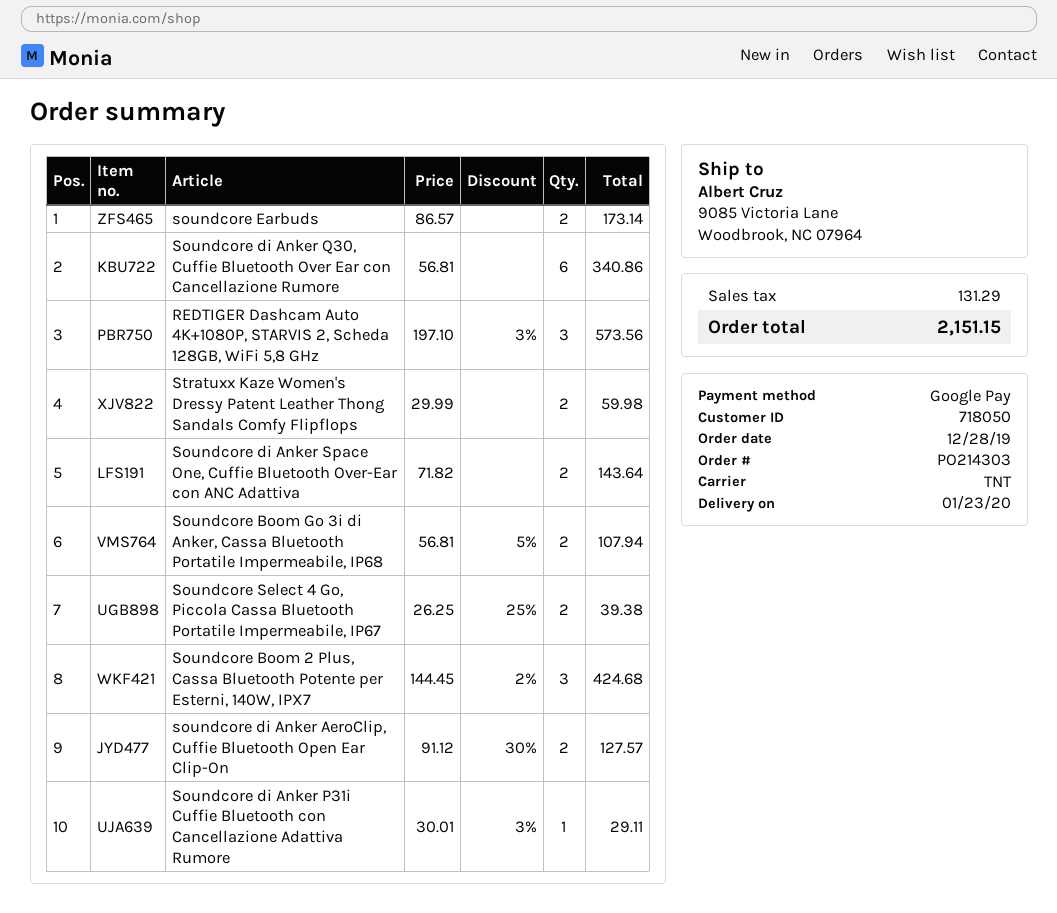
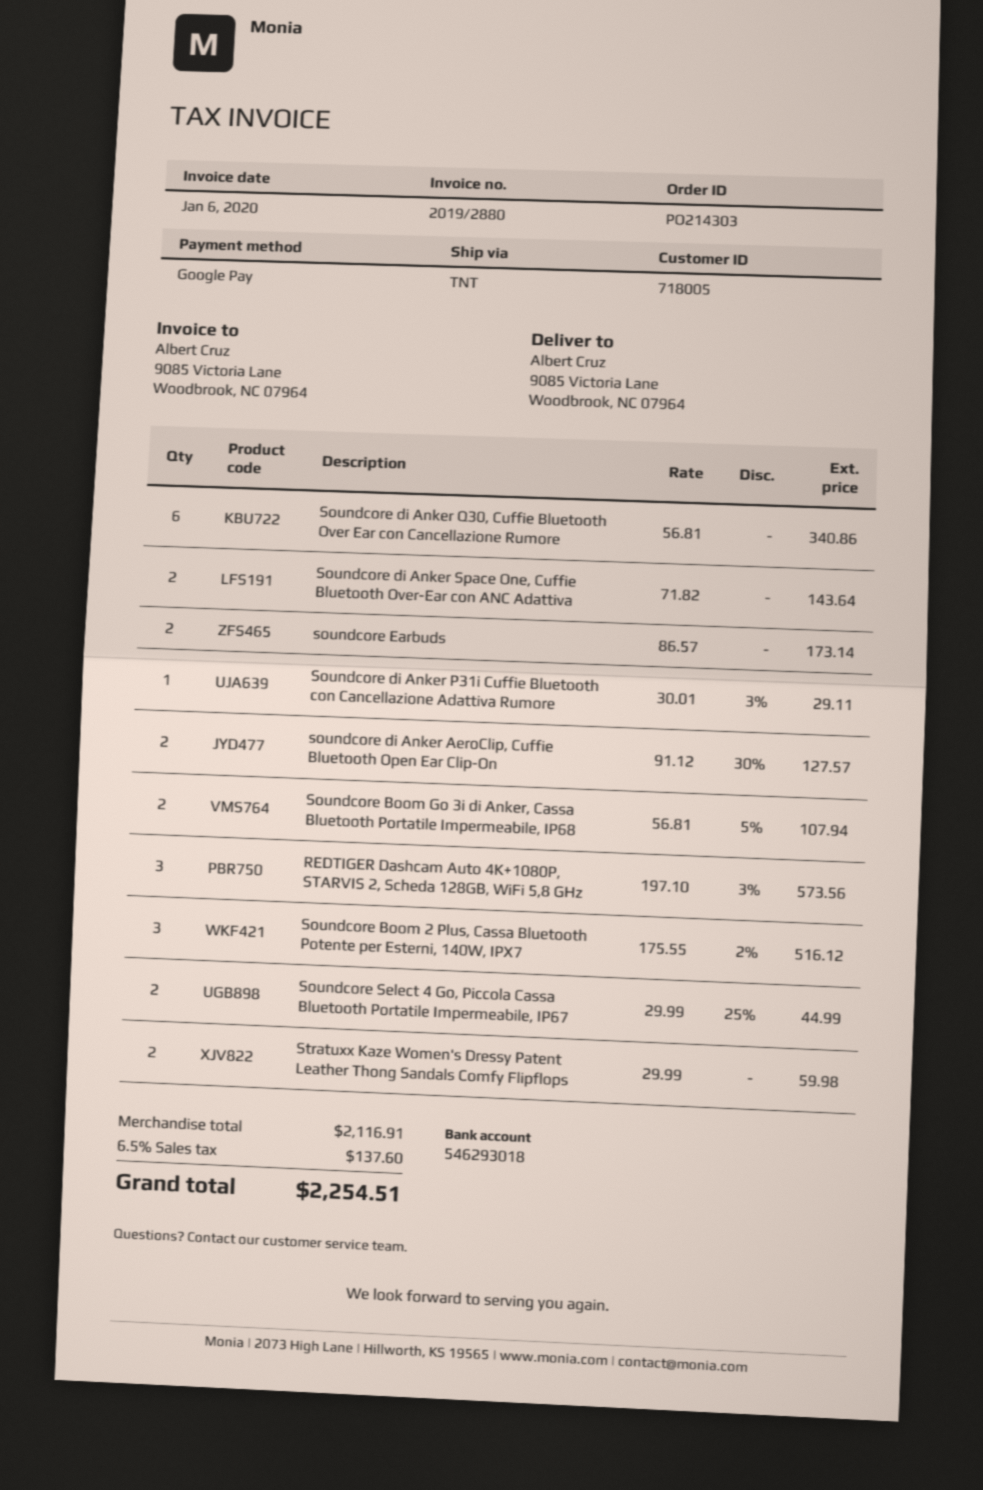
customer number: 718050 -> 718005
Soundcore Select 4 Go, Piccola Cassa Bluetooth Portatile Impermeabile, IP67: 2 x 26.25 - 25% = 39.38 -> 2 x 29.99 - 25% = 44.99
Soundcore Boom 2 Plus, Cassa Bluetooth Potente per Esterni, 140W, IPX7: 3 x 144.45 - 2% = 424.68 -> 3 x 175.55 - 2% = 516.12
tax: 131.29 -> 137.60
total: 2151.15 -> 2254.51

